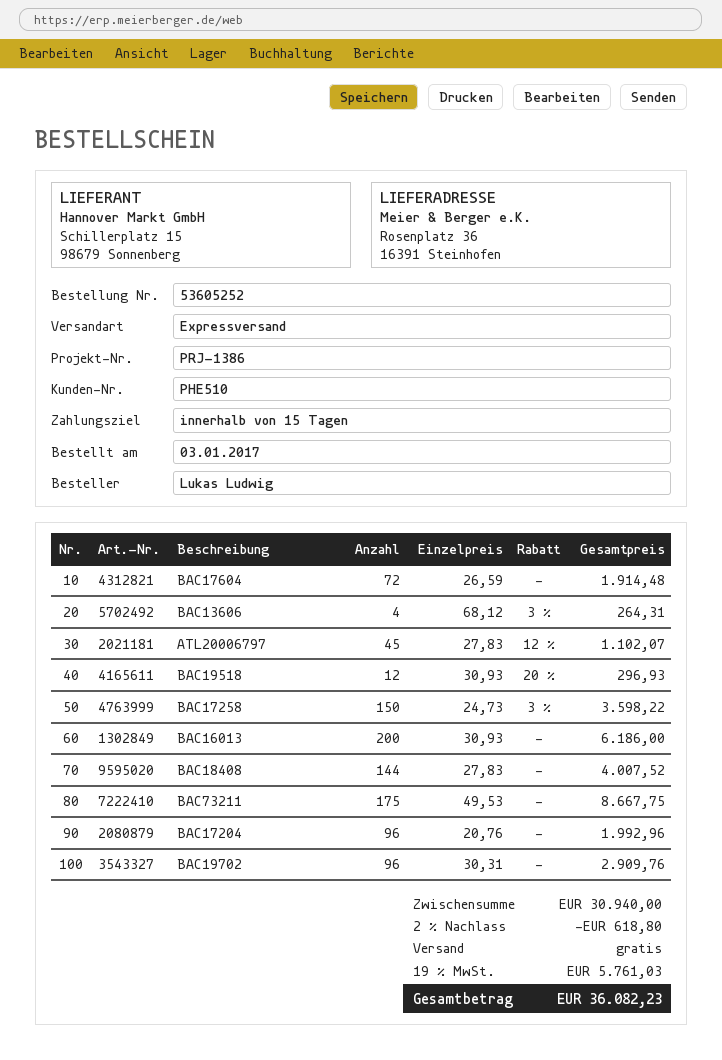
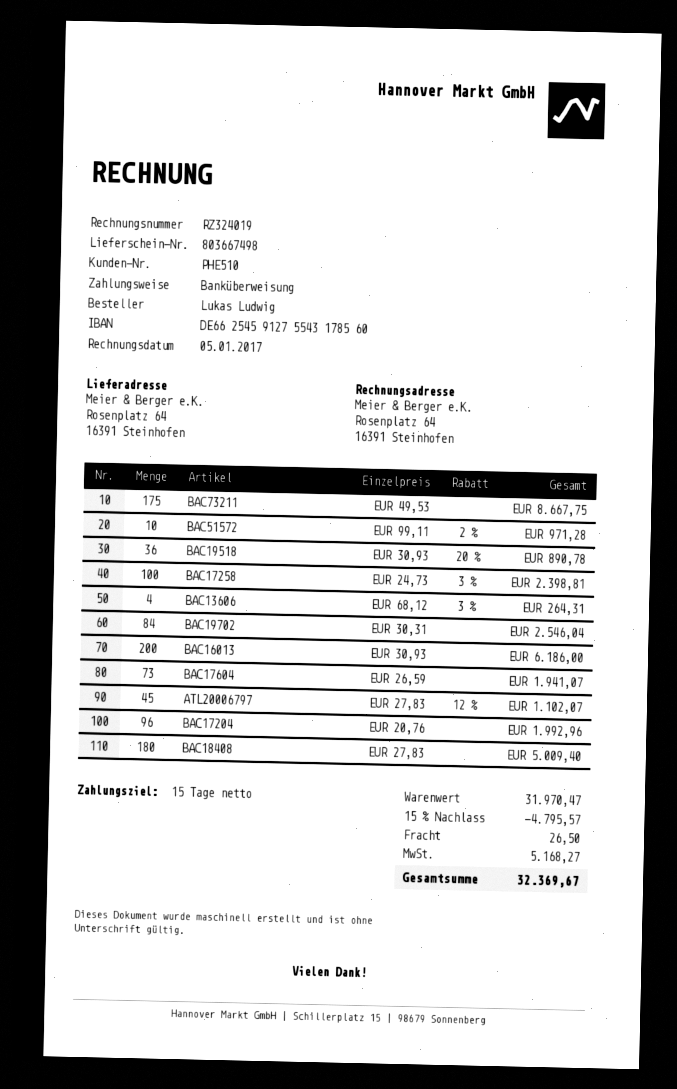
ship to: Rosenplatz 36, 16391 Steinhofen -> Rosenplatz 64, 16391 Steinhofen
BAC17604: 72 x 26.59 = 1914.48 -> 73 x 26.59 = 1941.07
BAC19518: 12 x 30.93 - 20% = 296.93 -> 36 x 30.93 - 20% = 890.78
BAC17258: 150 x 24.73 - 3% = 3598.22 -> 100 x 24.73 - 3% = 2398.81
BAC18408: 144 x 27.83 = 4007.52 -> 180 x 27.83 = 5009.40
BAC19702: 96 x 30.31 = 2909.76 -> 84 x 30.31 = 2546.04
BAC51572: none -> 10 x 99.11 - 2% = 971.28
subtotal: 30940.00 -> 31970.47
discount: 2% = 618.80 -> 15% = 4795.57
shipping: 0.00 -> 26.50
tax: 5761.03 -> 5168.27
total: 36082.23 -> 32369.67

